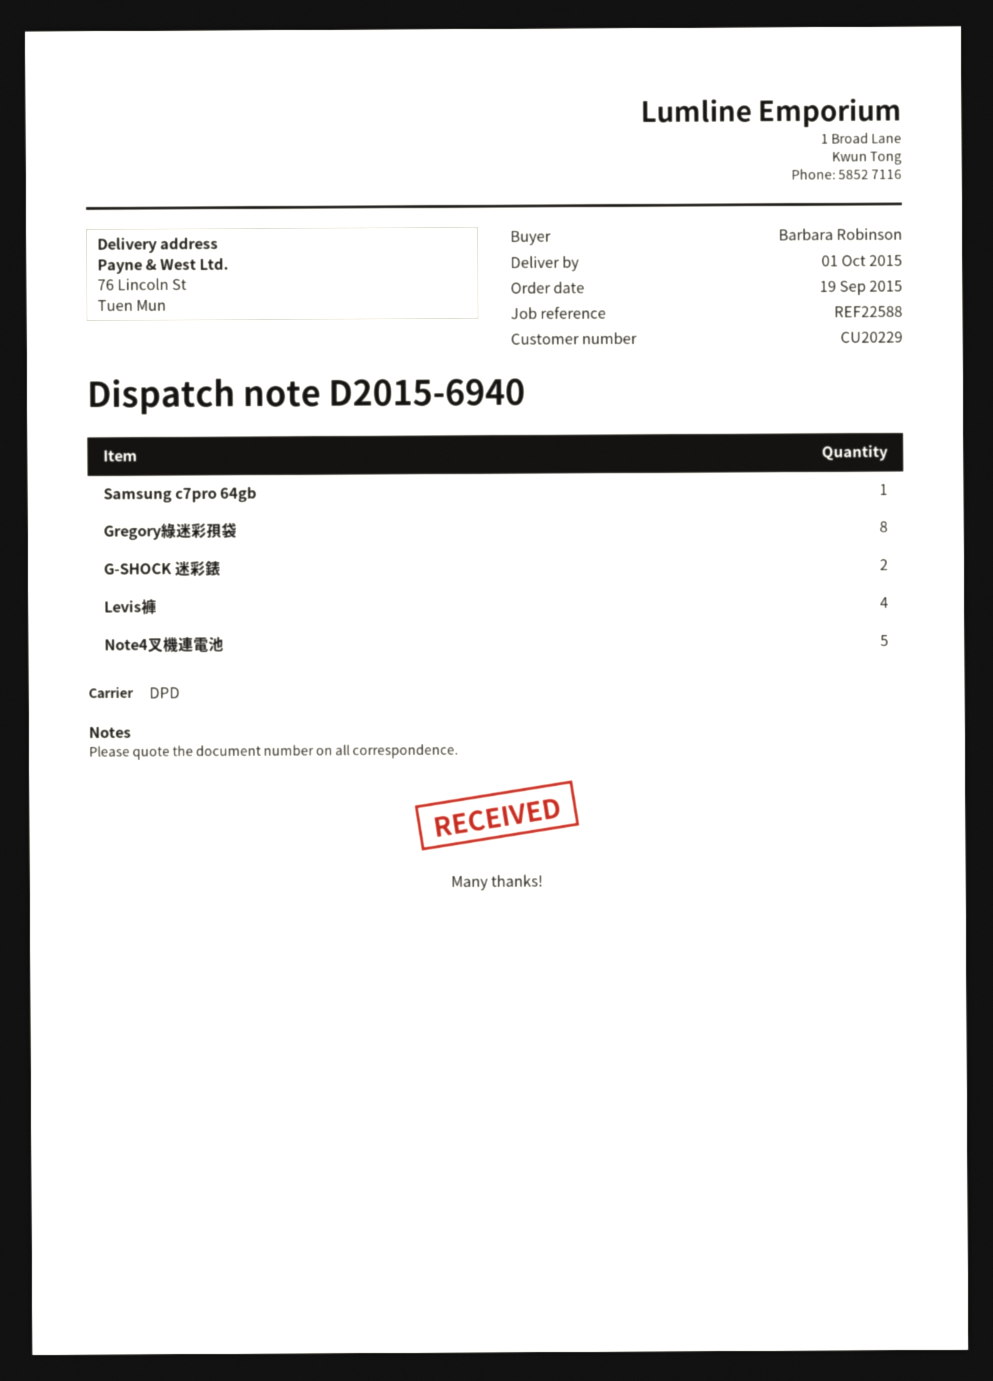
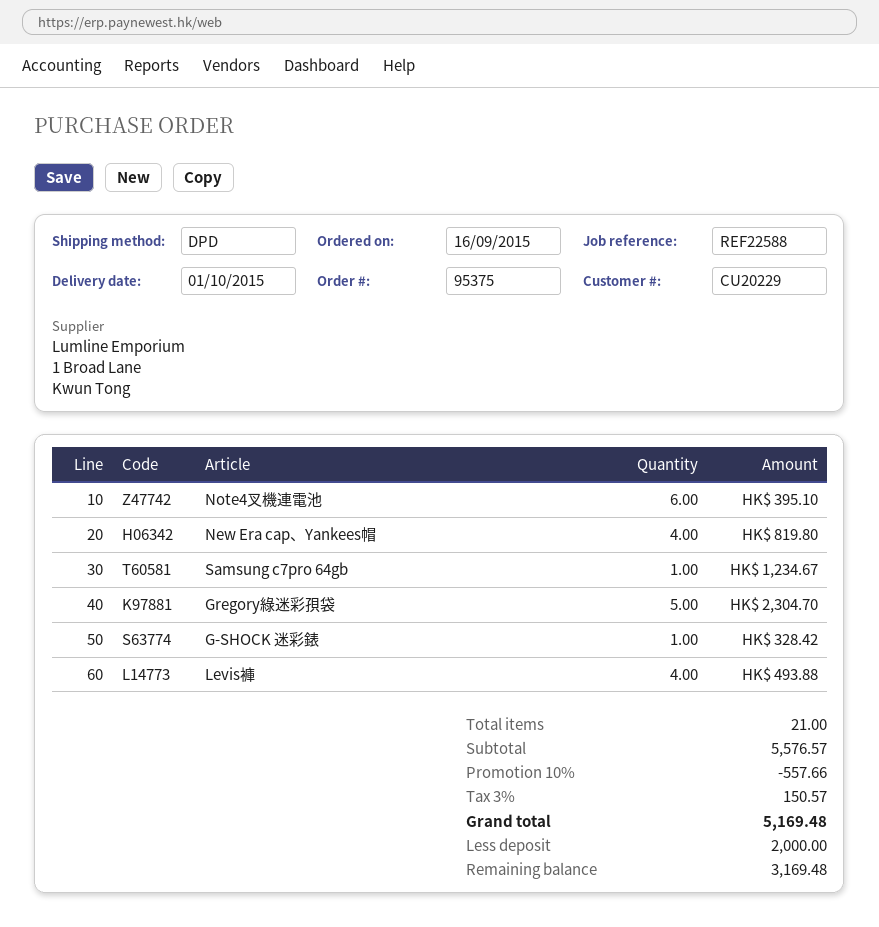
order date: 2015-09-19 -> 2015-09-16
Gregory綠迷彩孭袋: 8 -> 5
G-SHOCK 迷彩錶: 2 -> 1
Note4叉機連電池: 5 -> 6
New Era cap、Yankees帽: none -> 4

